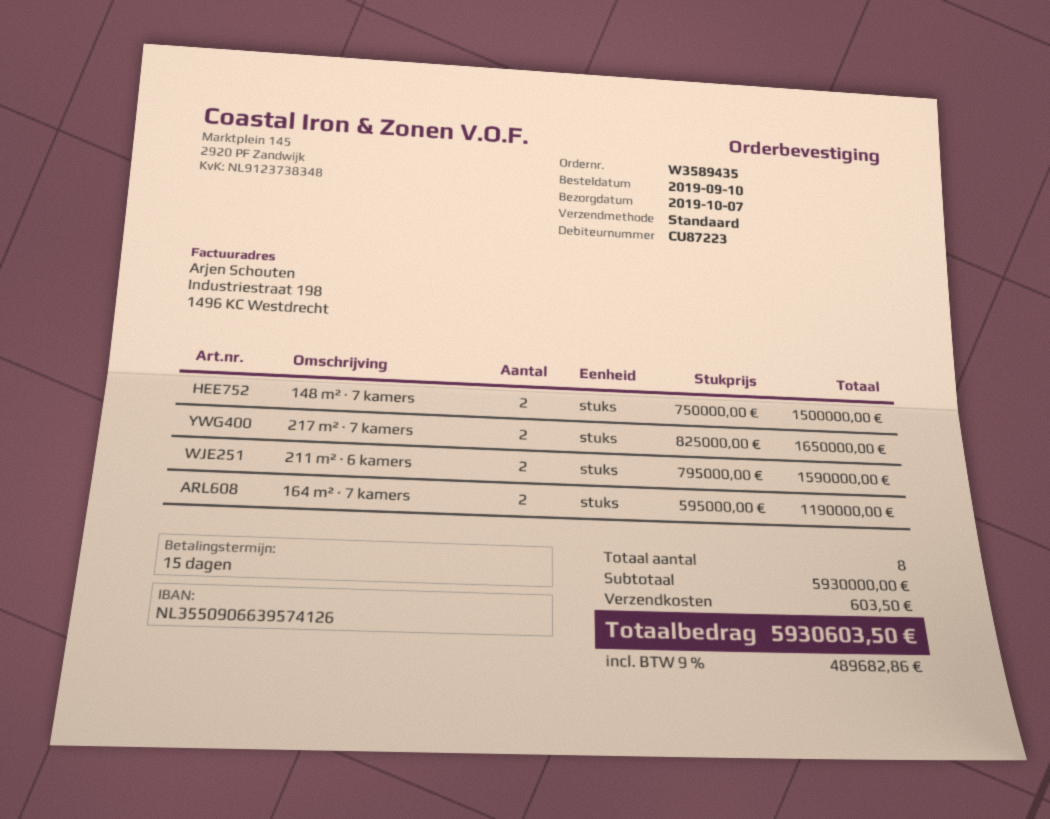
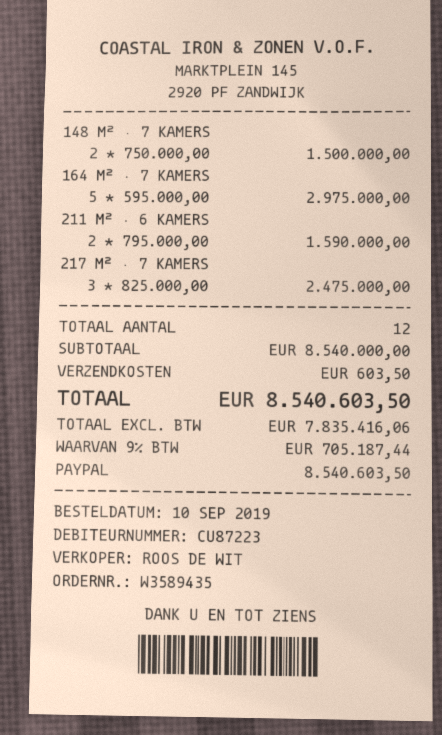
217 m² · 7 kamers: 2 x 825000.00 = 1650000.00 -> 3 x 825000.00 = 2475000.00
164 m² · 7 kamers: 2 x 595000.00 = 1190000.00 -> 5 x 595000.00 = 2975000.00
total quantity: 8 -> 12
subtotal: 5930000.00 -> 8540000.00
tax: 9% = 489682.86 -> 9% = 705187.44
total: 5930603.50 -> 8540603.50

